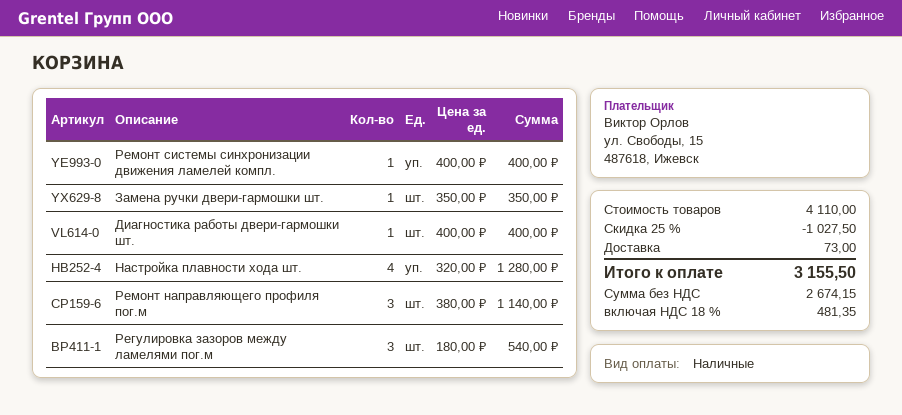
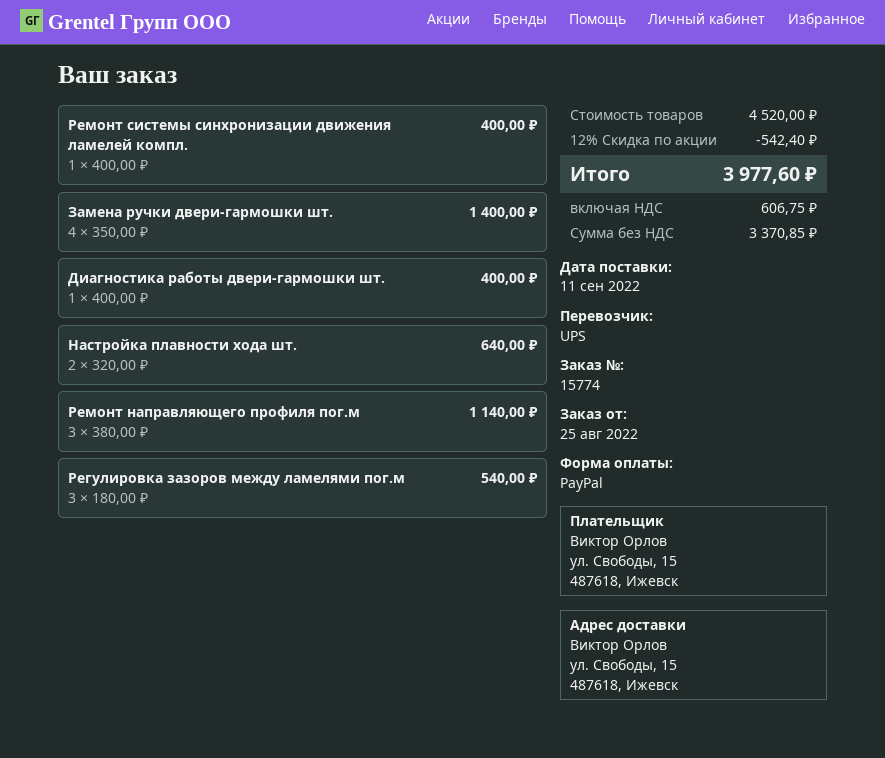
payment method: cash -> PayPal
Замена ручки двери-гармошки шт.: 1 x 350.00 = 350.00 -> 4 x 350.00 = 1400.00
Настройка плавности хода шт.: 4 x 320.00 = 1280.00 -> 2 x 320.00 = 640.00
subtotal: 4110.00 -> 4520.00
discount: 25% = 1027.50 -> 12% = 542.40
shipping: 73.00 -> none
net: 2674.15 -> 3370.85
tax: 481.35 -> 606.75
total: 3155.50 -> 3977.60

